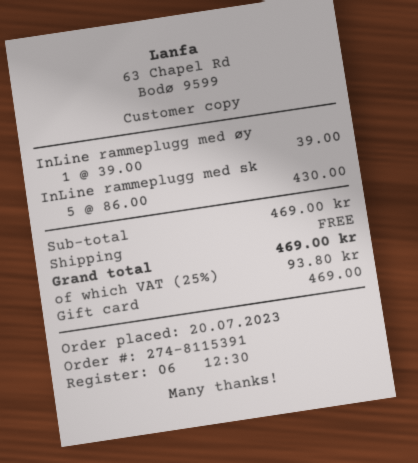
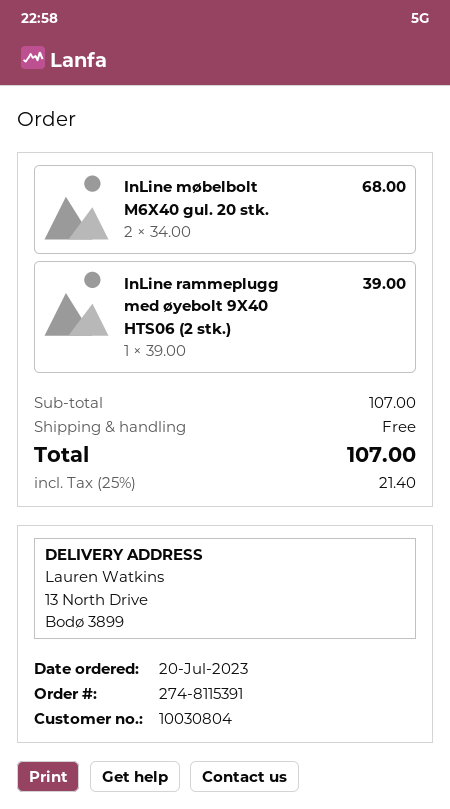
InLine rammeplugg med sk: 5 x 86.00 = 430.00 -> none
InLine møbelbolt M6X40 gul. 20 stk.: none -> 2 x 34.00 = 68.00
subtotal: 469.00 -> 107.00
tax: 25% = 93.80 -> 25% = 21.40
total: 469.00 -> 107.00

